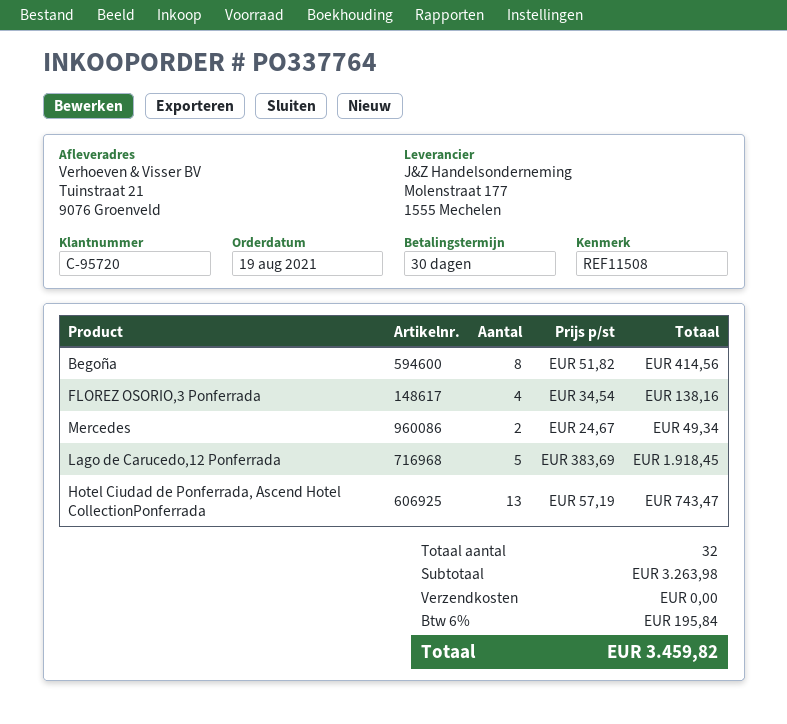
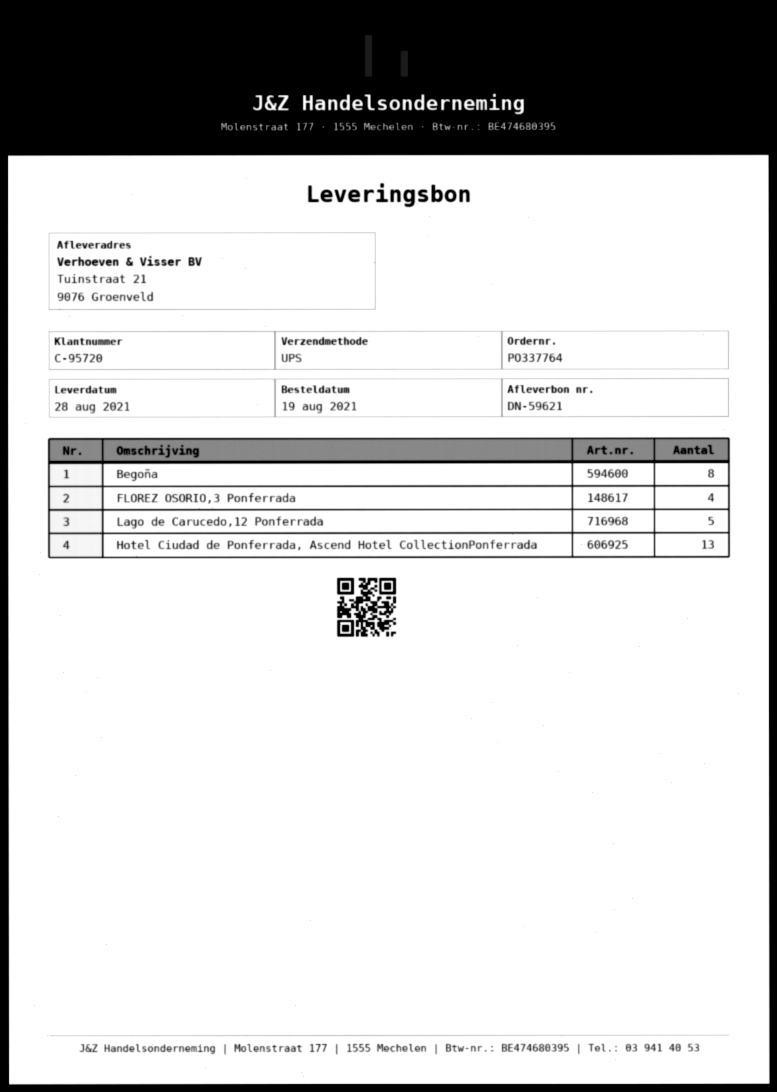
Mercedes: 2 -> none

